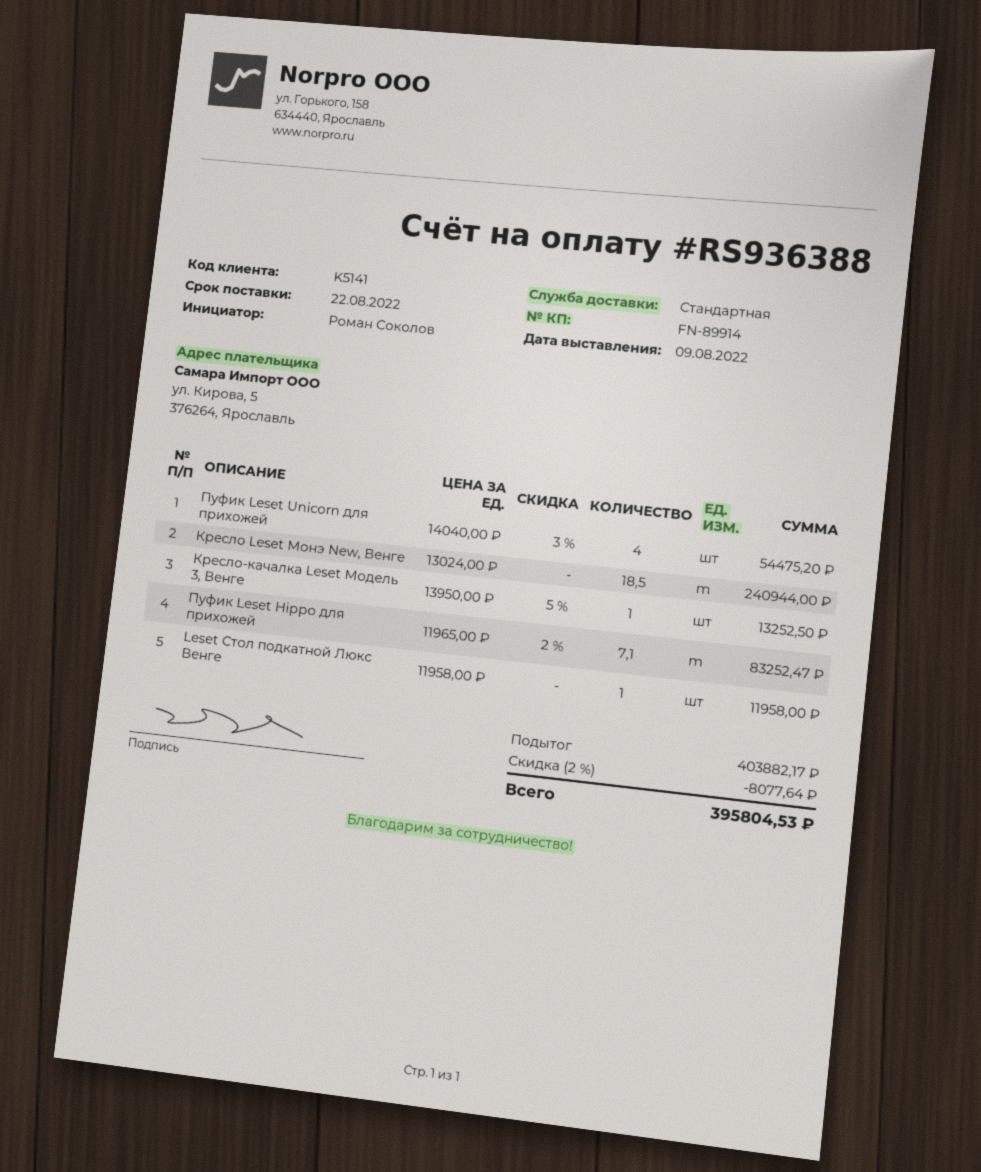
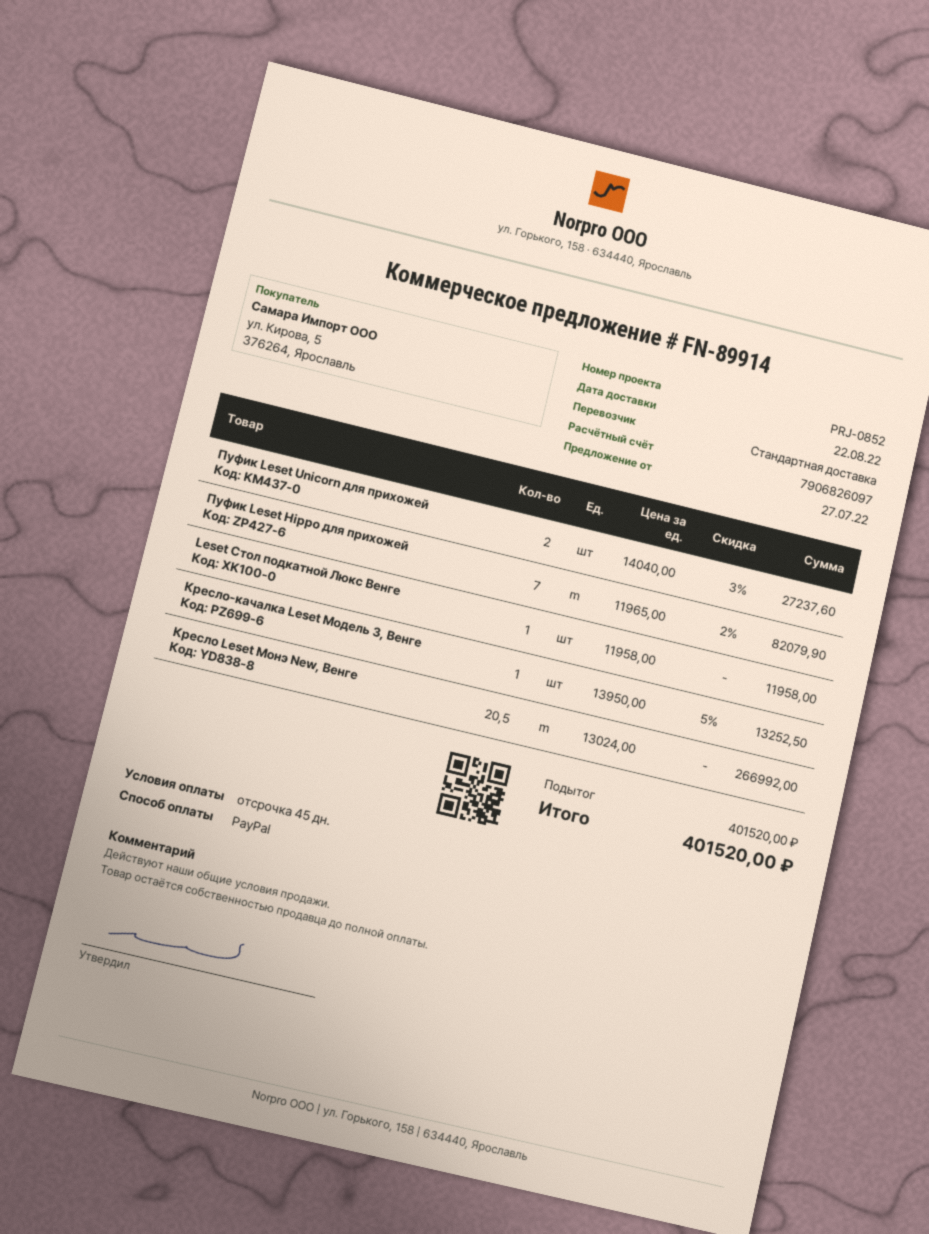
Пуфик Leset Unicorn для прихожей: 4 x 14040.00 - 3% = 54475.20 -> 2 x 14040.00 - 3% = 27237.60
Кресло Leset Монэ New, Венге: 18.5 x 13024.00 = 240944.00 -> 20.5 x 13024.00 = 266992.00
Пуфик Leset Hippo для прихожей: 7.1 x 11965.00 - 2% = 83252.47 -> 7 x 11965.00 - 2% = 82079.90
subtotal: 403882.17 -> 401520.00
discount: 2% = 8077.64 -> none
total: 395804.53 -> 401520.00

